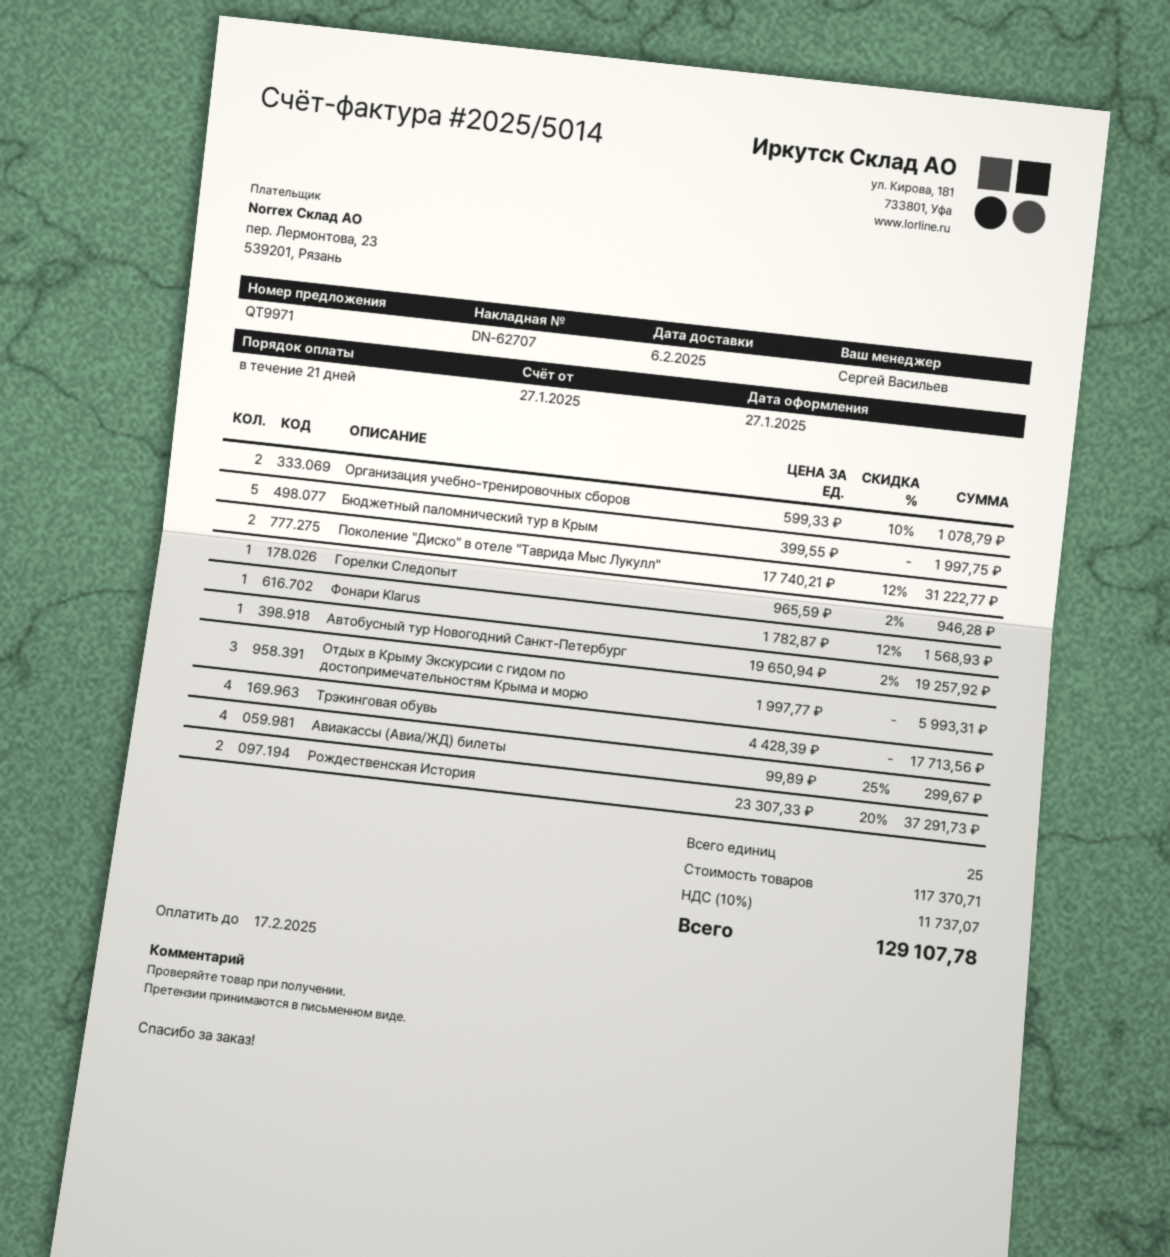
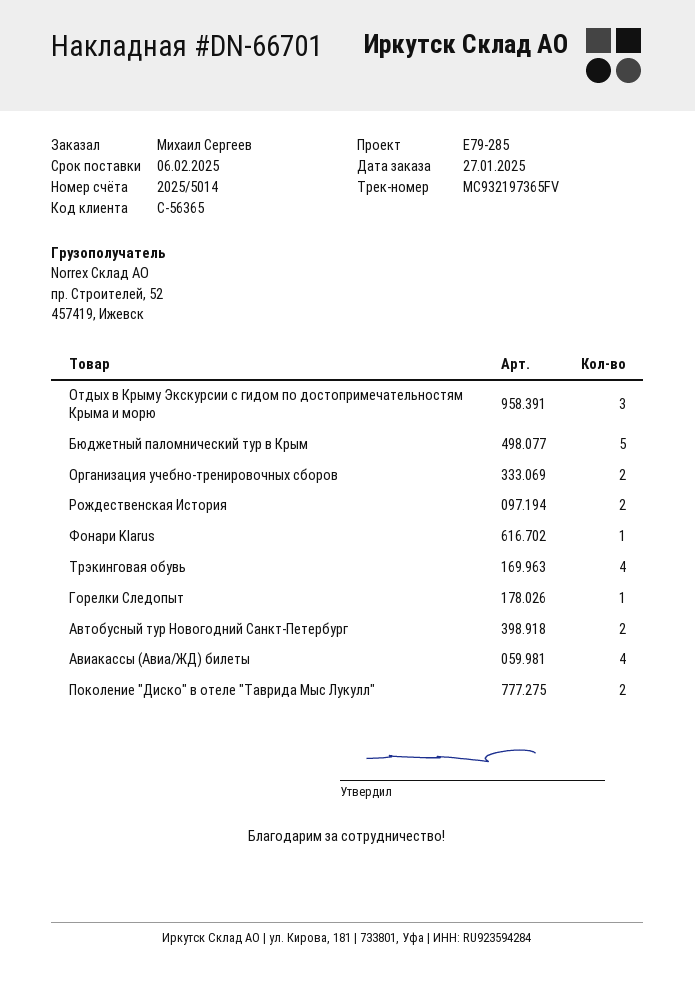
delivery note number: DN-62707 -> DN-66701
Автобусный тур Новогодний Санкт-Петербург: 1 -> 2

